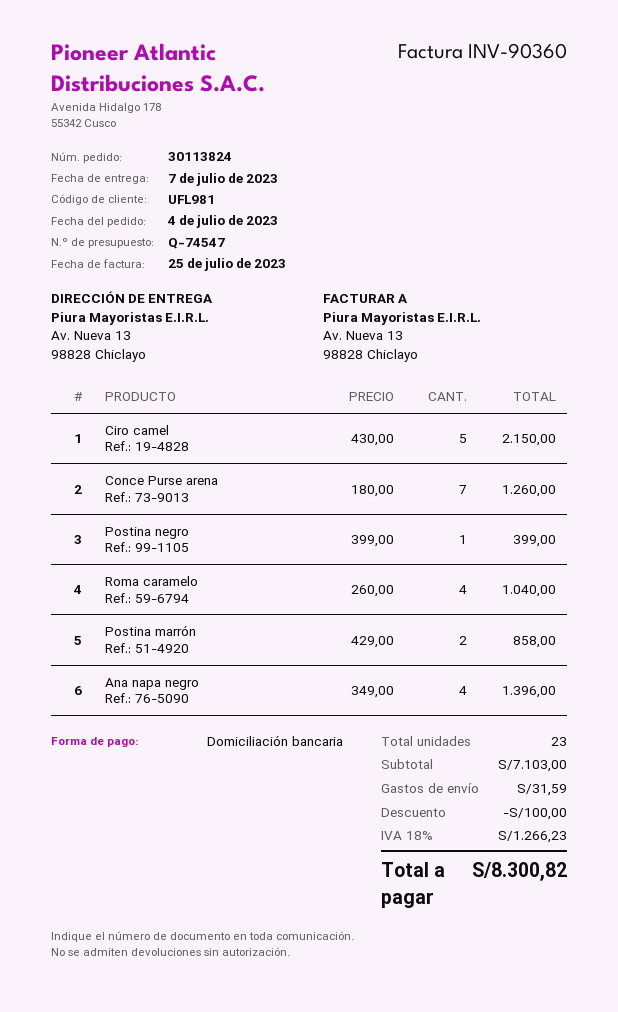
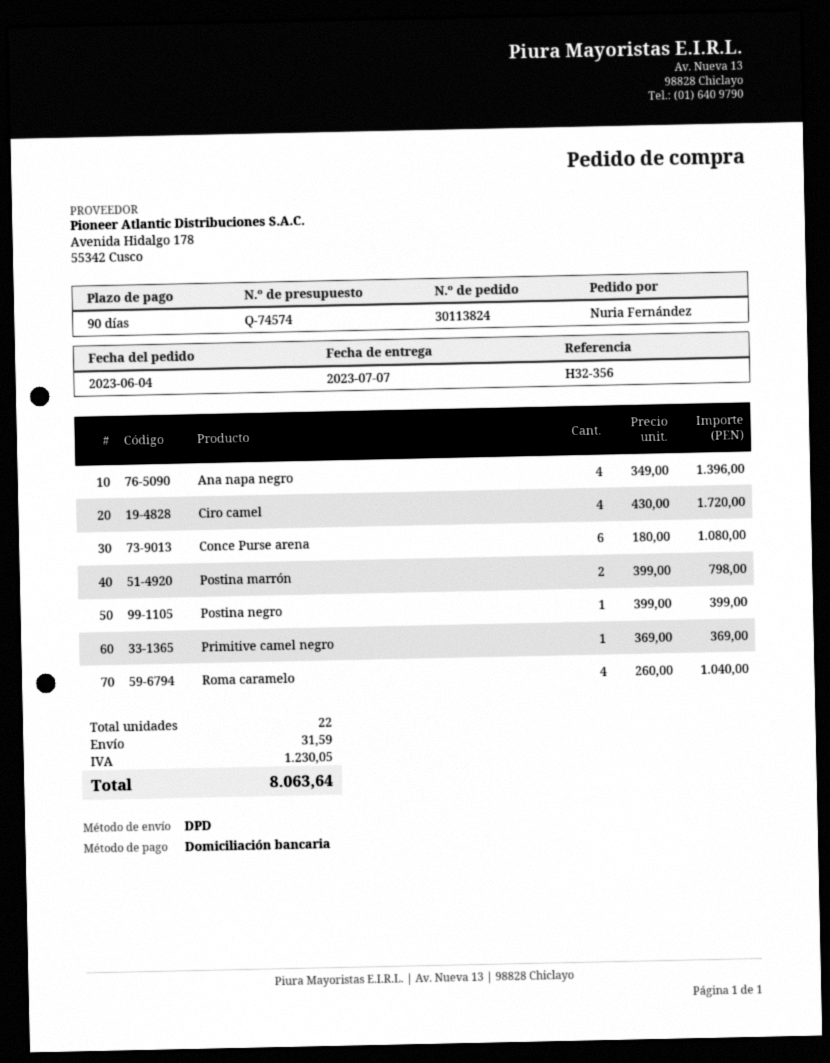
quote number: Q-74547 -> Q-74574
order date: 2023-07-04 -> 2023-06-04
Ciro camel: 5 x 430.00 = 2150.00 -> 4 x 430.00 = 1720.00
Conce Purse arena: 7 x 180.00 = 1260.00 -> 6 x 180.00 = 1080.00
Postina marrón: 2 x 429.00 = 858.00 -> 2 x 399.00 = 798.00
Primitive camel negro: none -> 1 x 369.00 = 369.00
total quantity: 23 -> 22
discount: 100.00 -> none
tax: 1266.23 -> 1230.05
total: 8300.82 -> 8063.64

